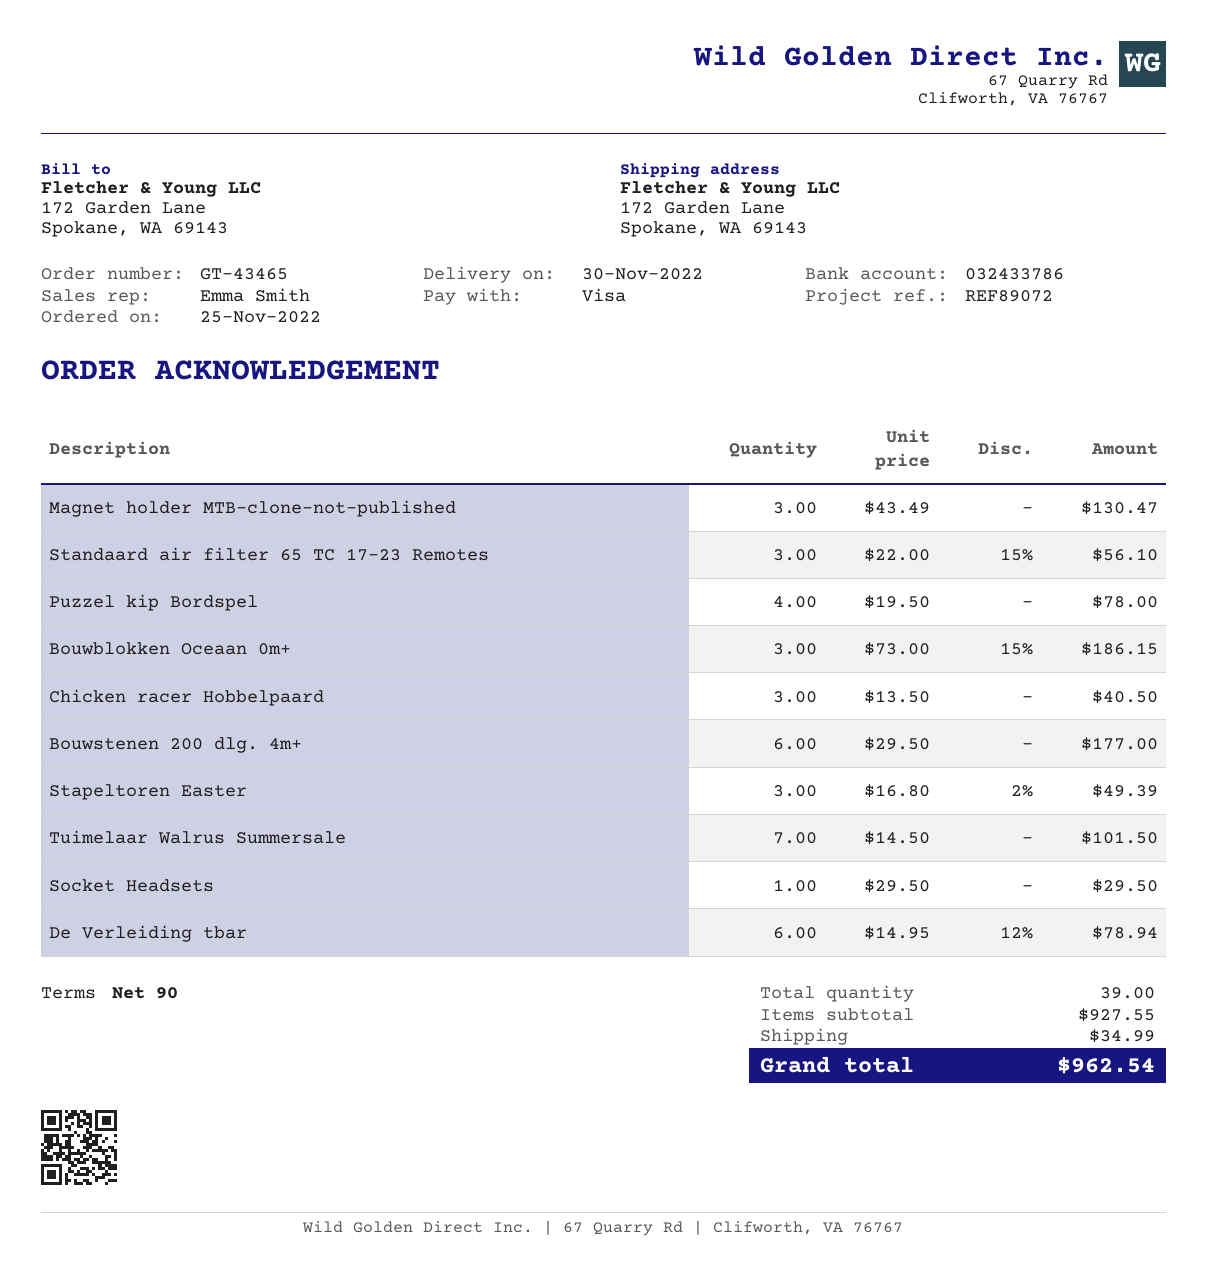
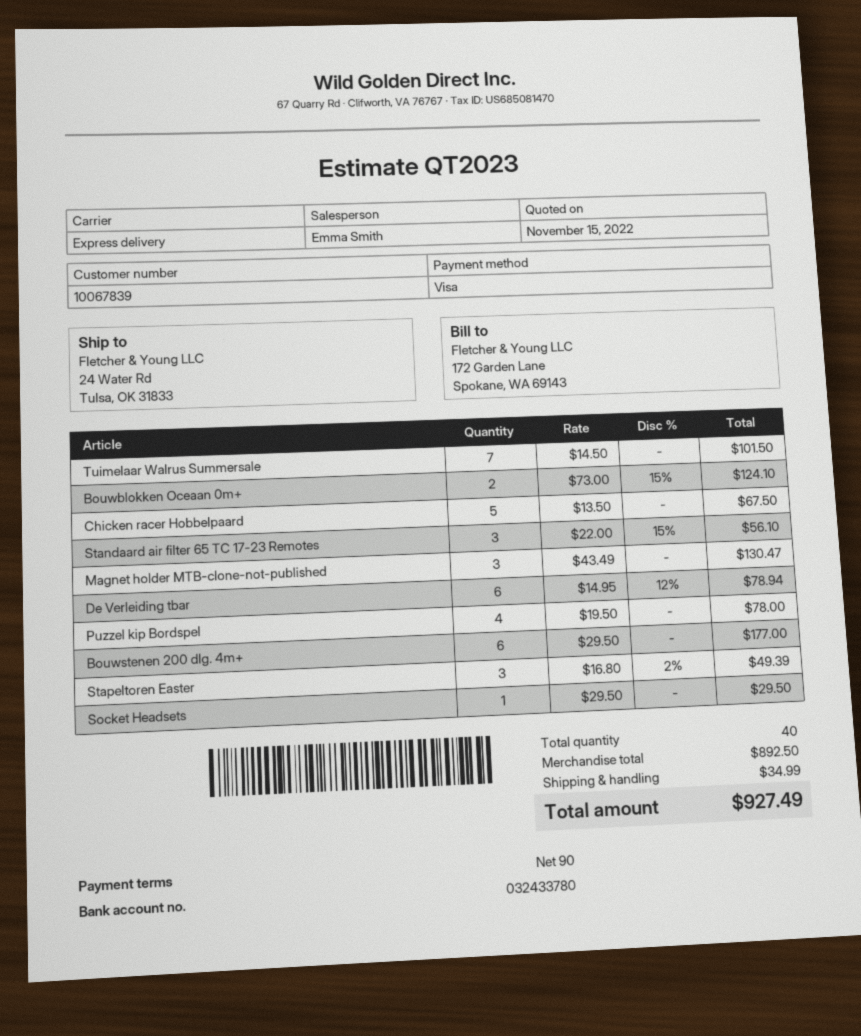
bank account: 032433786 -> 032433780
ship to: 172 Garden Lane, Spokane, WA 69143 -> 24 Water Rd, Tulsa, OK 31833
Bouwblokken Oceaan 0m+: 3 x 73.00 - 15% = 186.15 -> 2 x 73.00 - 15% = 124.10
Chicken racer Hobbelpaard: 3 x 13.50 = 40.50 -> 5 x 13.50 = 67.50
total quantity: 39 -> 40
subtotal: 927.55 -> 892.50
total: 962.54 -> 927.49

